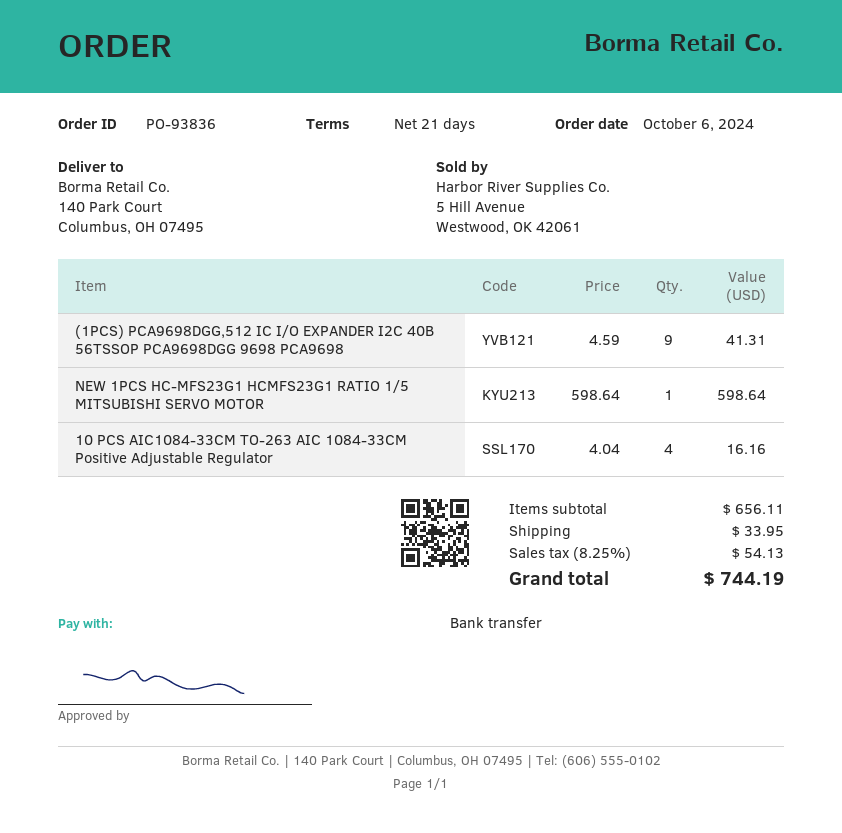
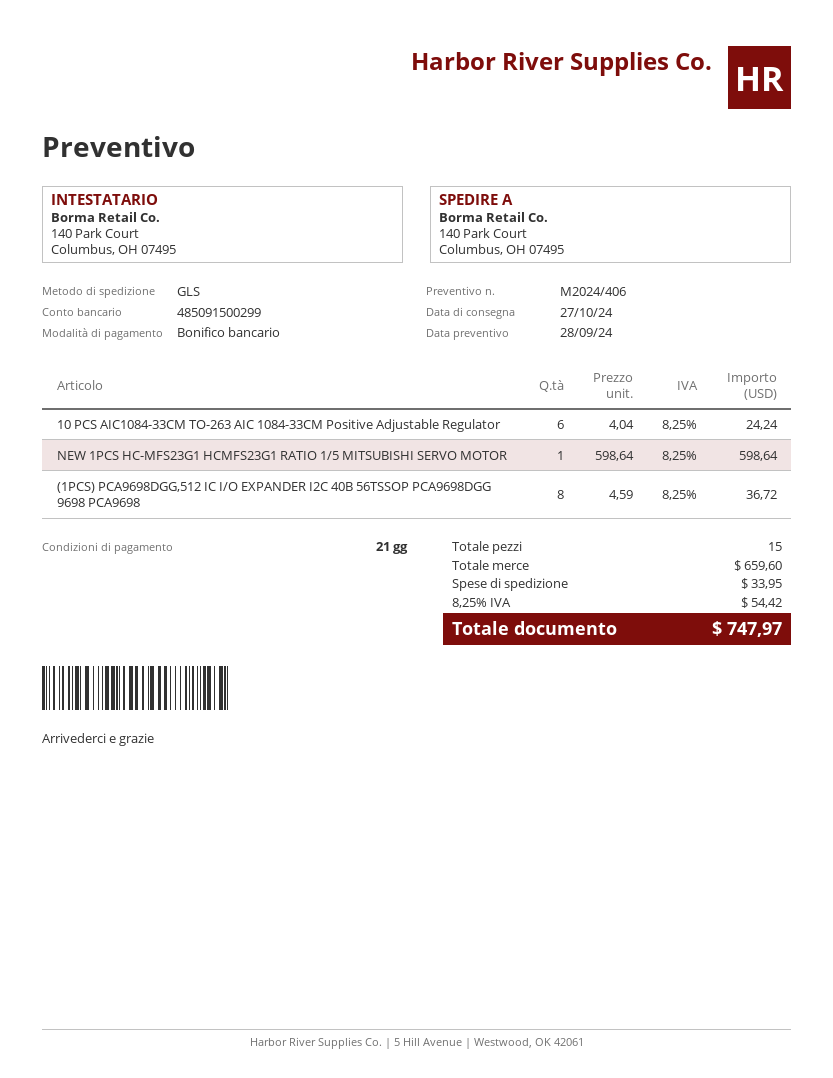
(1PCS) PCA9698DGG,512 IC I/O EXPANDER I2C 40B 56TSSOP PCA9698DGG 9698 PCA9698: 9 x 4.59 = 41.31 -> 8 x 4.59 = 36.72
10 PCS AIC1084-33CM TO-263 AIC 1084-33CM Positive Adjustable Regulator: 4 x 4.04 = 16.16 -> 6 x 4.04 = 24.24
subtotal: 656.11 -> 659.60
tax: 8.25% = 54.13 -> 8.25% = 54.42
total: 744.19 -> 747.97

